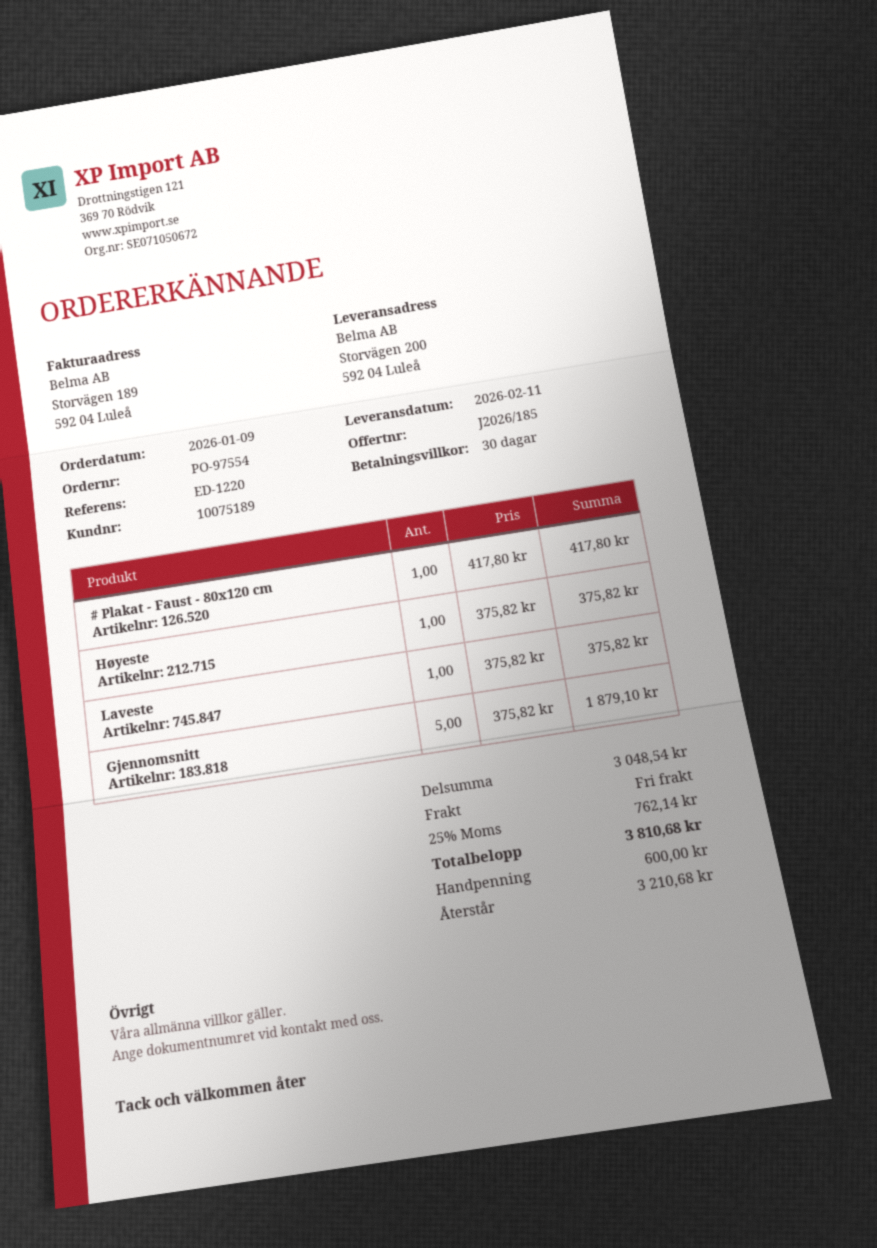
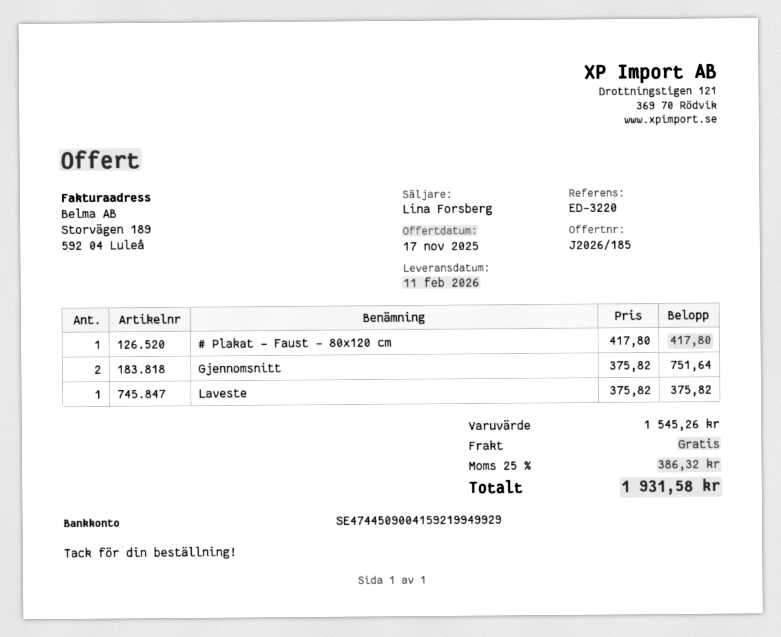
reference: ED-1220 -> ED-3220
Høyeste: 1 x 375.82 = 375.82 -> none
Gjennomsnitt: 5 x 375.82 = 1879.10 -> 2 x 375.82 = 751.64
subtotal: 3048.54 -> 1545.26
tax: 25% = 762.14 -> 25% = 386.32
total: 3810.68 -> 1931.58

